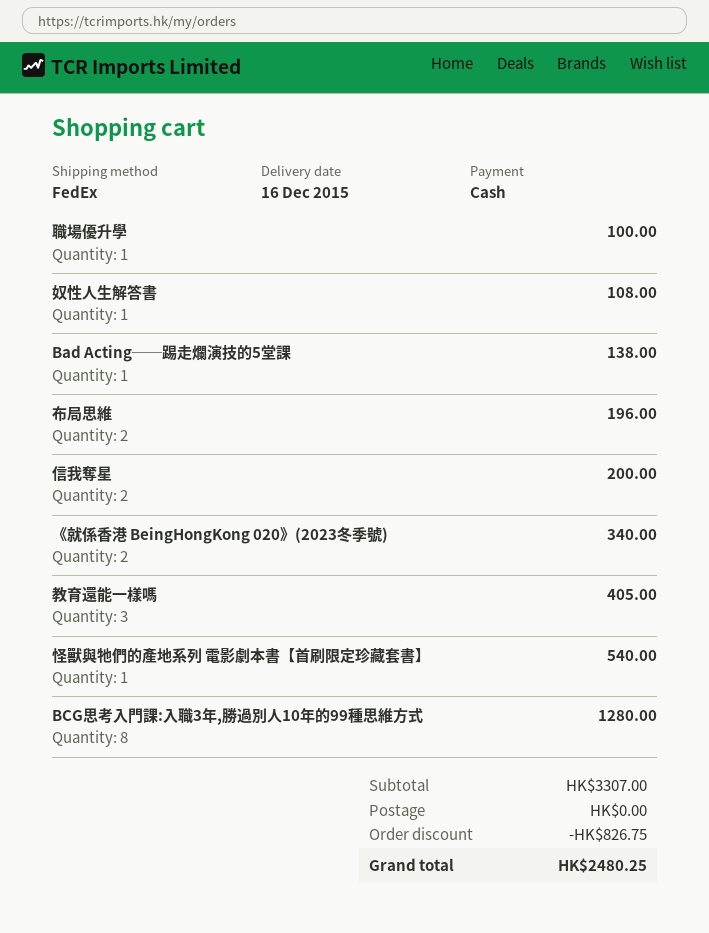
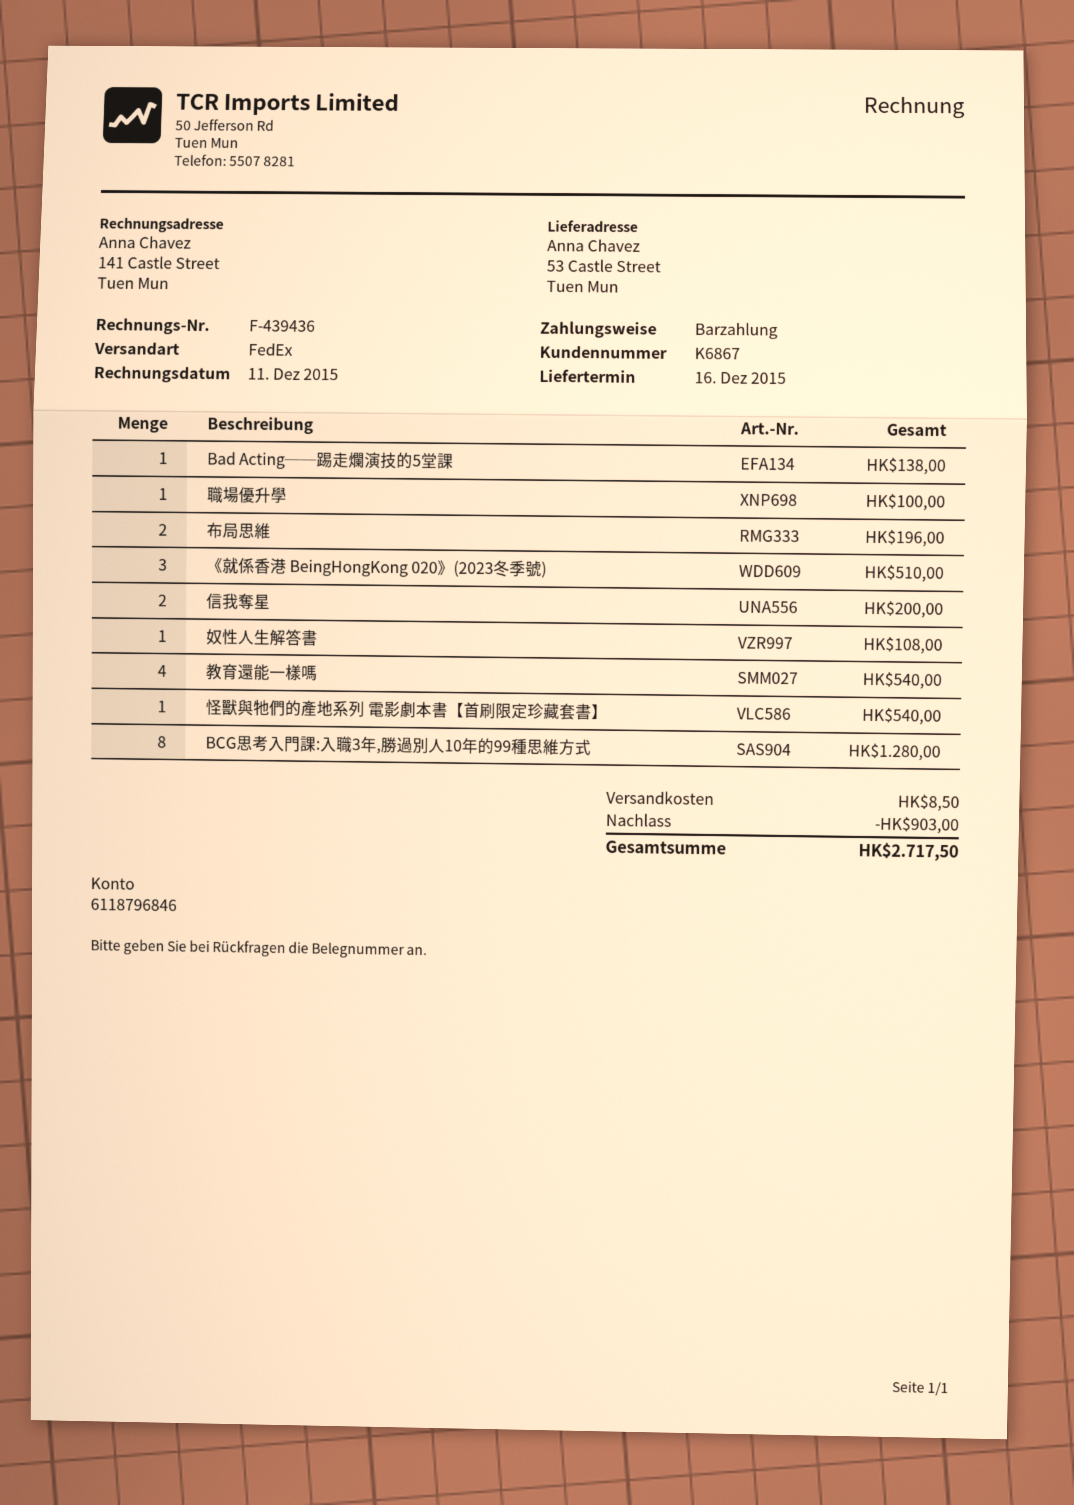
《就係香港 BeingHongKong 020》(2023冬季號): 2 for 340.00 -> 3 for 510.00
教育還能一樣嗎: 3 for 405.00 -> 4 for 540.00
discount: 826.75 -> 903.00
shipping: 0.00 -> 8.50
total: 2480.25 -> 2717.50

